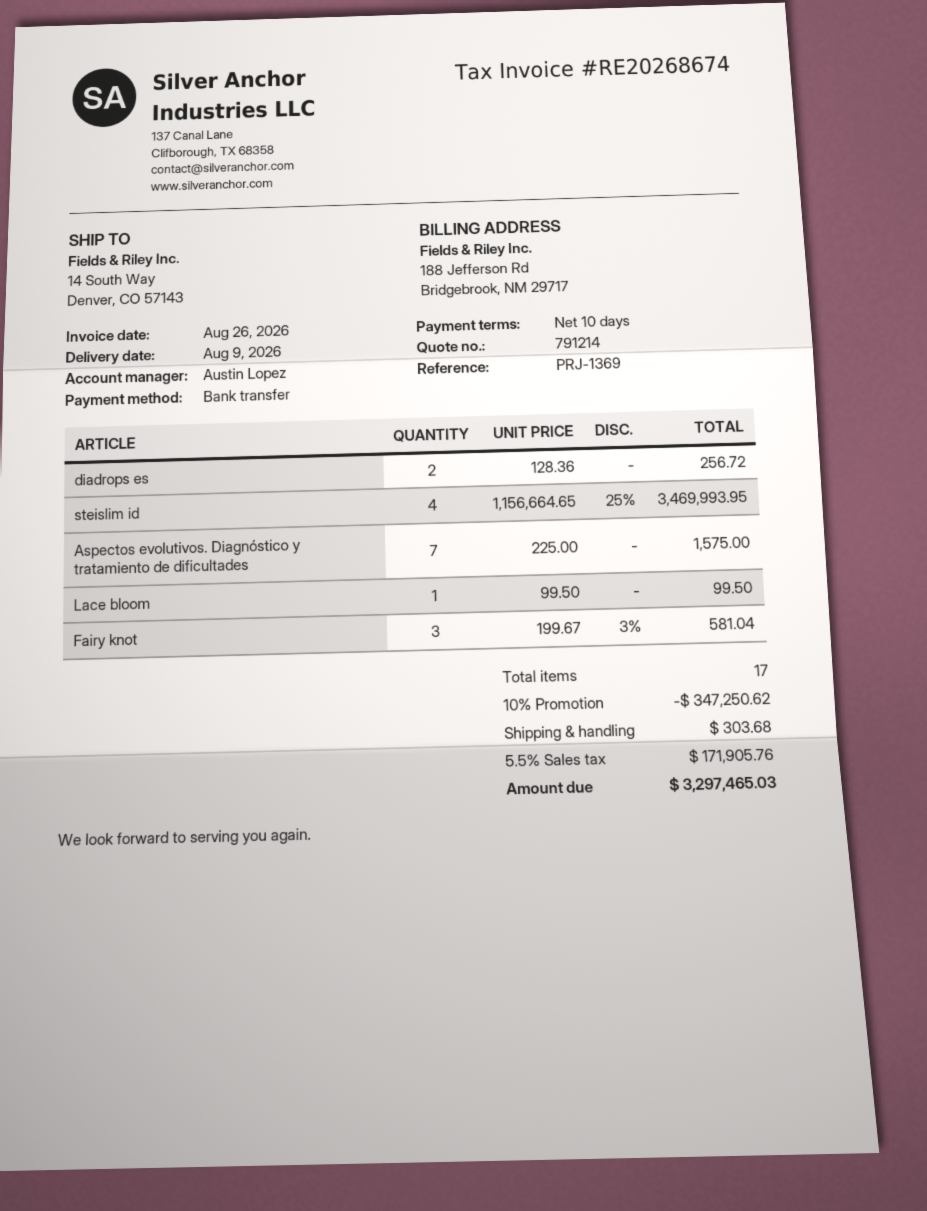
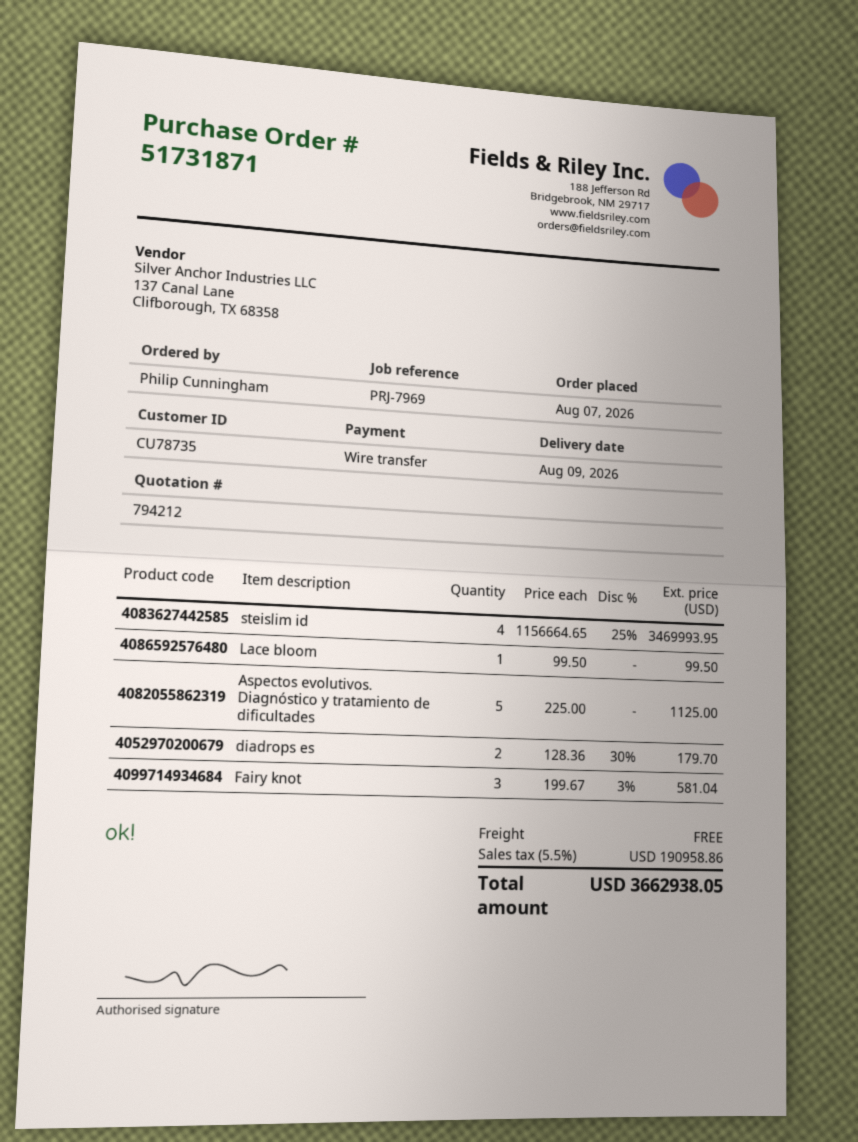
quote number: 791214 -> 794212
reference: PRJ-1369 -> PRJ-7969
diadrops es: 2 x 128.36 = 256.72 -> 2 x 128.36 - 30% = 179.70
Aspectos evolutivos. Diagnóstico y tratamiento de dificultades: 7 x 225.00 = 1575.00 -> 5 x 225.00 = 1125.00
discount: 10% = 347250.62 -> none
shipping: 303.68 -> 0.00
tax: 5.5% = 171905.76 -> 5.5% = 190958.86
total: 3297465.03 -> 3662938.05

